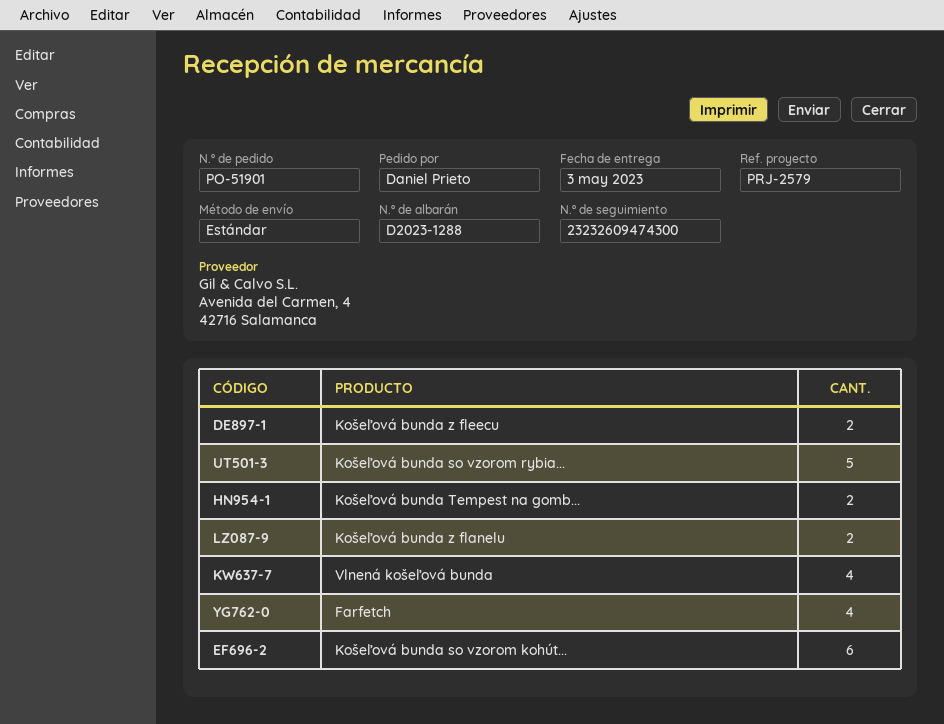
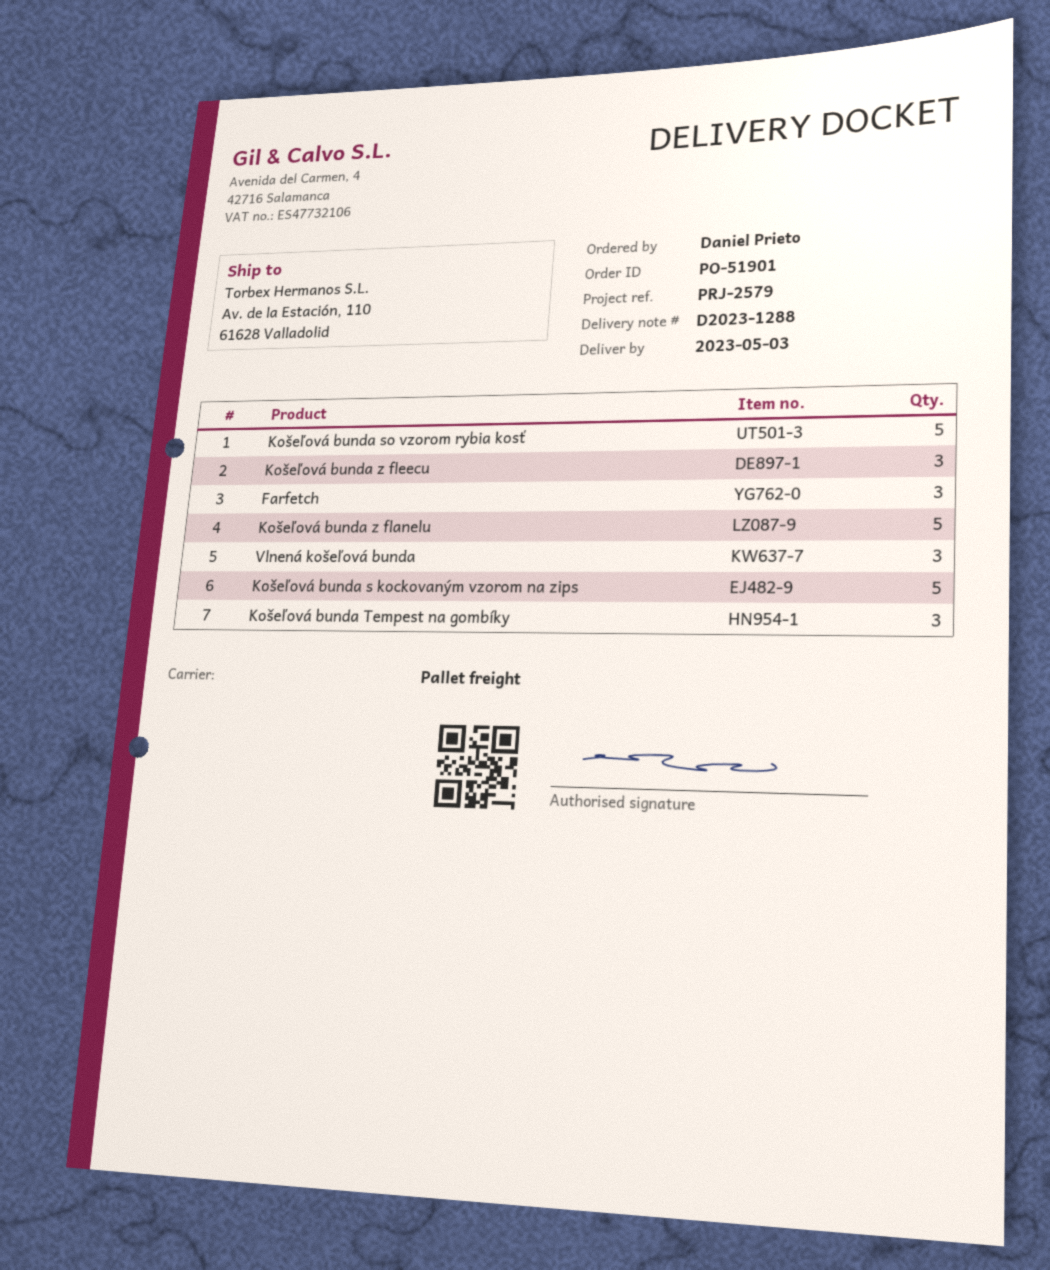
shipping method: standard -> pallet freight
Košeľová bunda z fleecu: 2 -> 3
Košeľová bunda Tempest na gomb...: 2 -> 3
Košeľová bunda z flanelu: 2 -> 5
Vlnená košeľová bunda: 4 -> 3
Farfetch: 4 -> 3
Košeľová bunda so vzorom kohút...: 6 -> none
Košeľová bunda s kockovaným vzorom na zips: none -> 5

